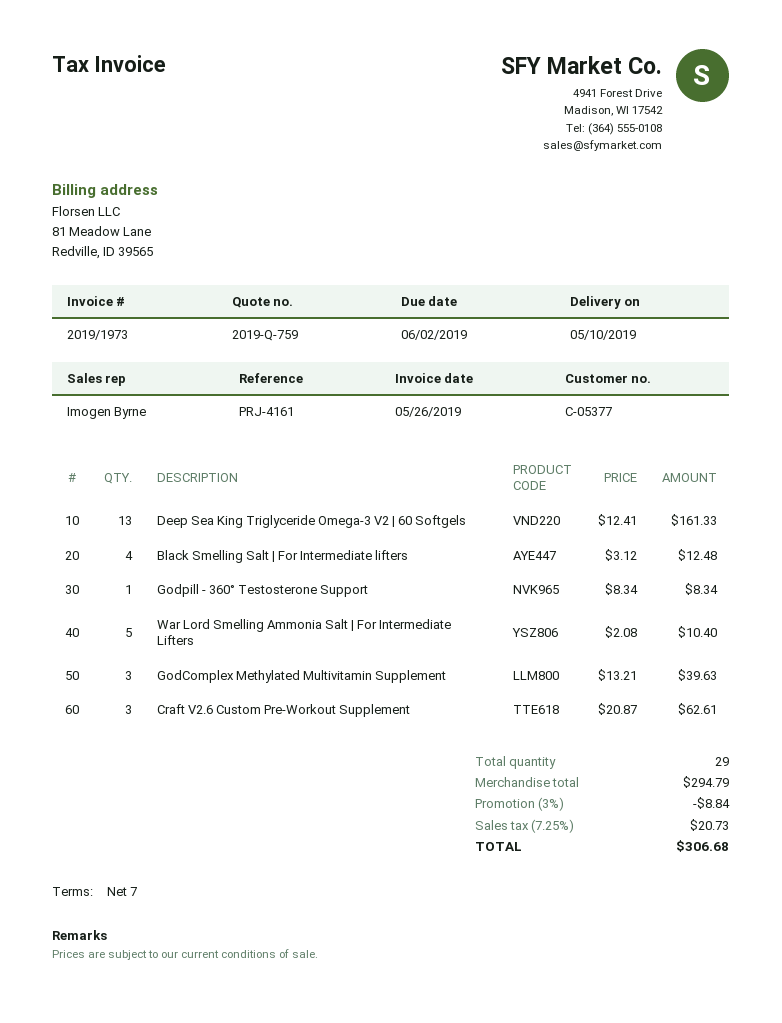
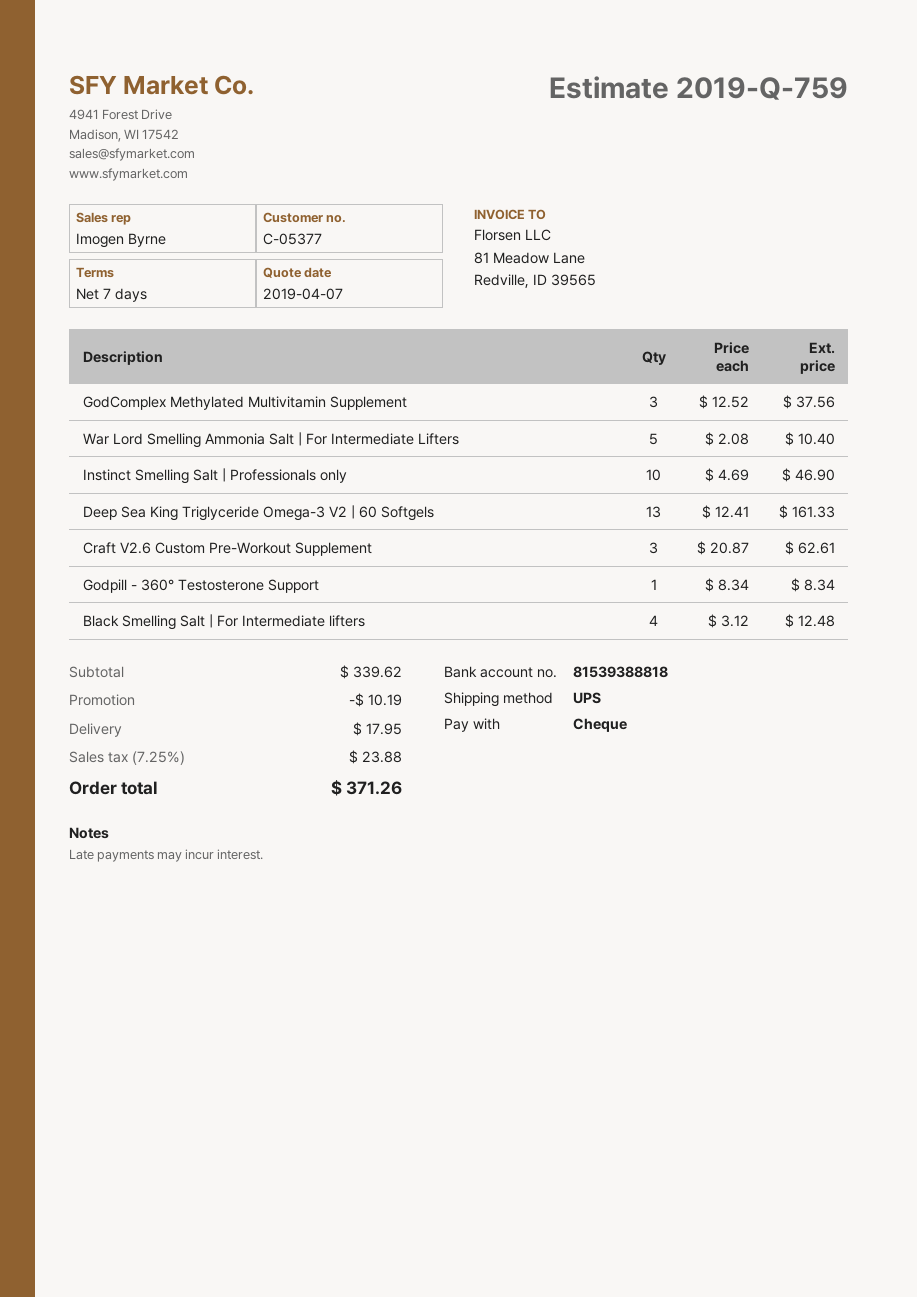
GodComplex Methylated Multivitamin Supplement: 3 x 13.21 = 39.63 -> 3 x 12.52 = 37.56
Instinct Smelling Salt | Professionals only: none -> 10 x 4.69 = 46.90
subtotal: 294.79 -> 339.62
discount: 8.84 -> 10.19
shipping: none -> 17.95
tax: 7.25% = 20.73 -> 7.25% = 23.88
total: 306.68 -> 371.26

